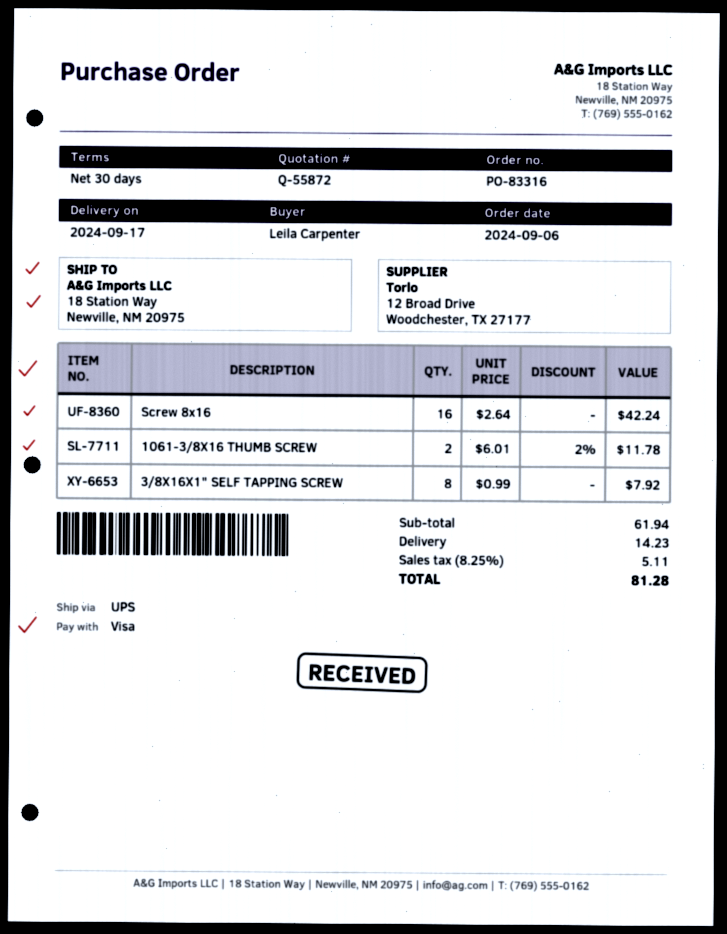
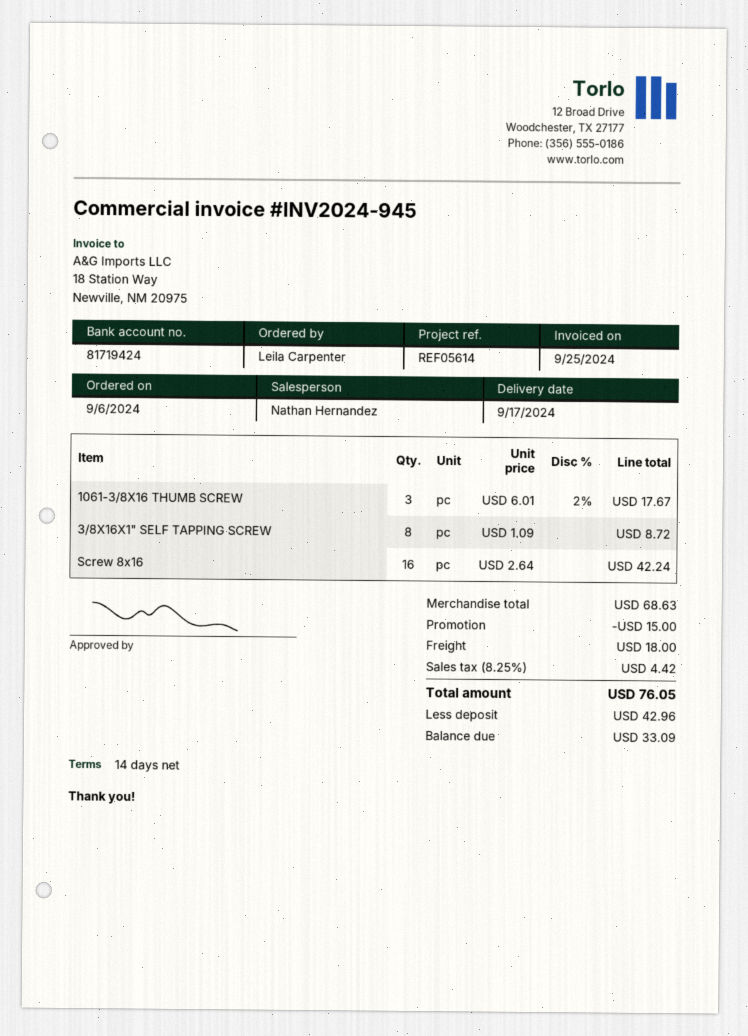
payment terms: 30 days -> 14 days
1061-3/8X16 THUMB SCREW: 2 x 6.01 - 2% = 11.78 -> 3 x 6.01 - 2% = 17.67
3/8X16X1" SELF TAPPING SCREW: 8 x 0.99 = 7.92 -> 8 x 1.09 = 8.72
subtotal: 61.94 -> 68.63
discount: none -> 15.00
shipping: 14.23 -> 18.00
tax: 8.25% = 5.11 -> 8.25% = 4.42
total: 81.28 -> 76.05

